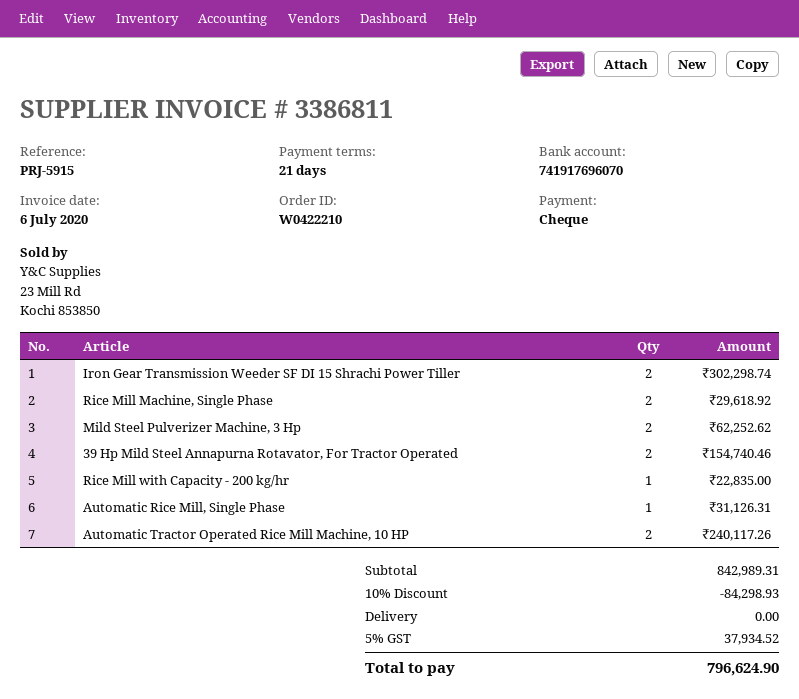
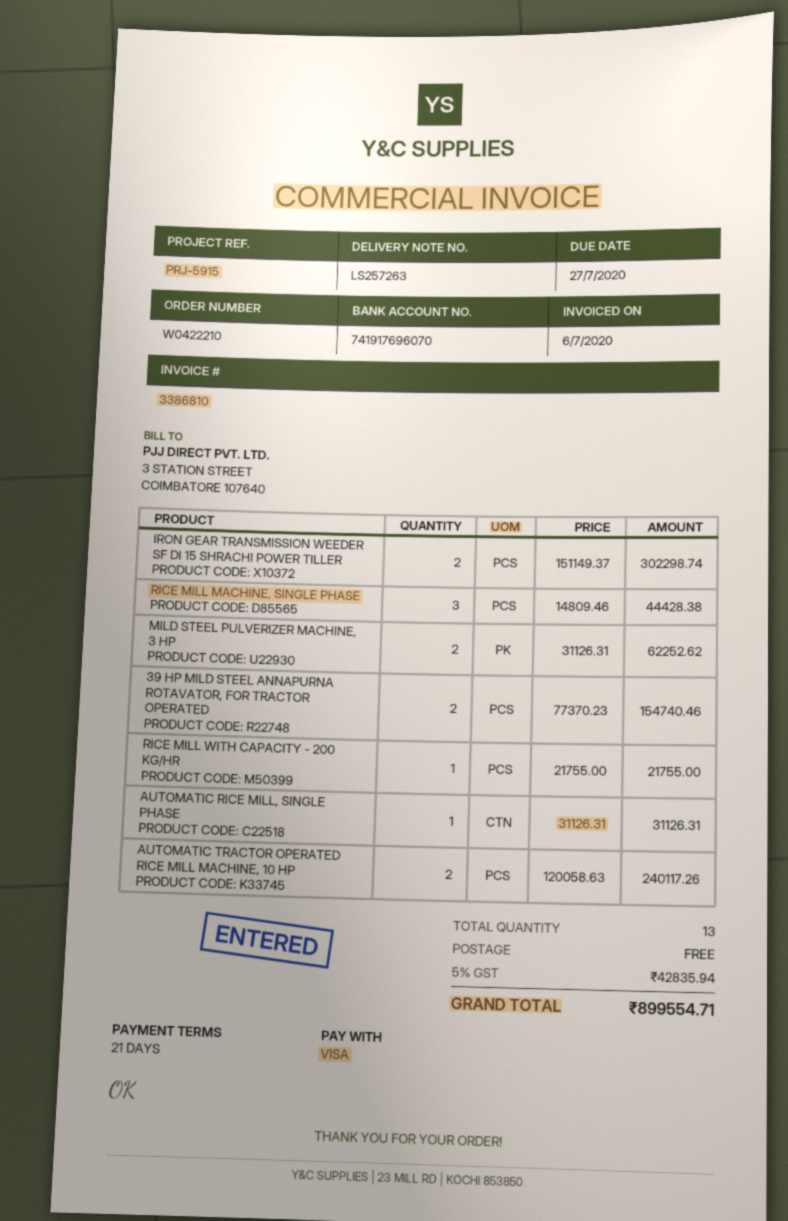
invoice number: 3386811 -> 3386810
payment method: cheque -> Visa
Rice Mill Machine, Single Phase: 2 for 29618.92 -> 3 for 44428.38
Rice Mill with Capacity - 200 kg/hr: 1 for 22835.00 -> 1 for 21755.00
discount: 10% = 84298.93 -> none
tax: 5% = 37934.52 -> 5% = 42835.94
total: 796624.90 -> 899554.71

